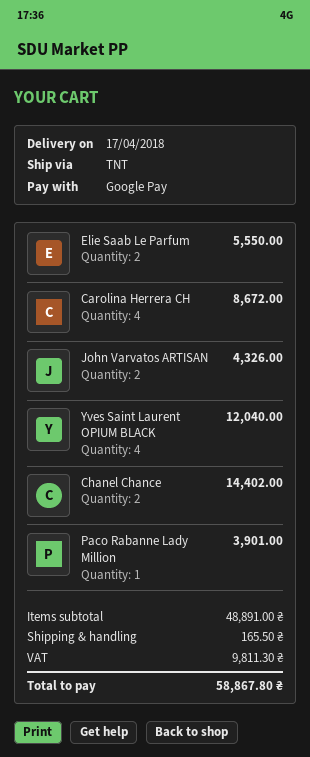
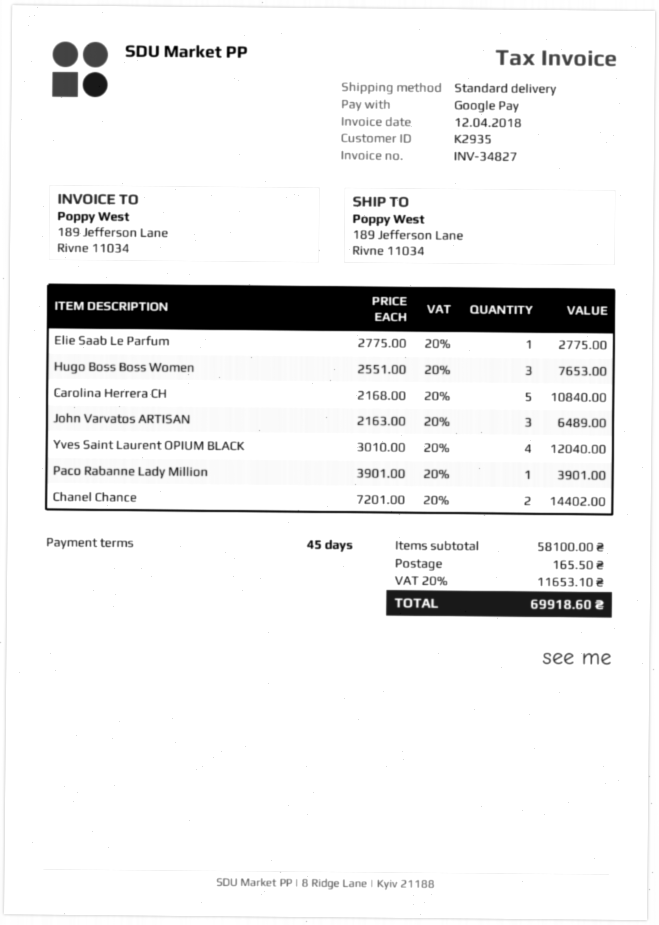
shipping method: TNT -> standard
Elie Saab Le Parfum: 2 for 5550.00 -> 1 for 2775.00
Carolina Herrera CH: 4 for 8672.00 -> 5 for 10840.00
John Varvatos ARTISAN: 2 for 4326.00 -> 3 for 6489.00
Hugo Boss Boss Women: none -> 3 for 7653.00
subtotal: 48891.00 -> 58100.00
tax: 9811.30 -> 11653.10
total: 58867.80 -> 69918.60

